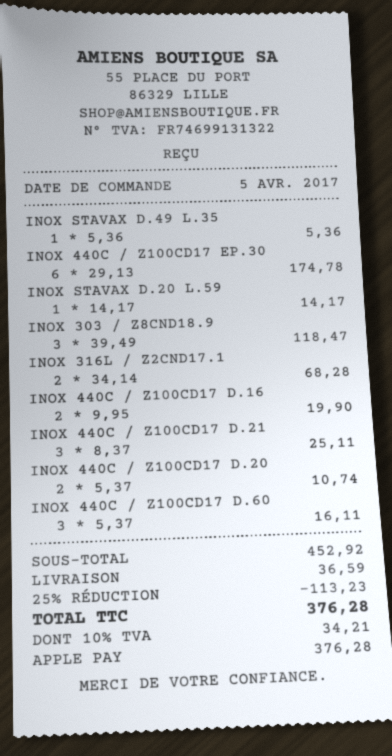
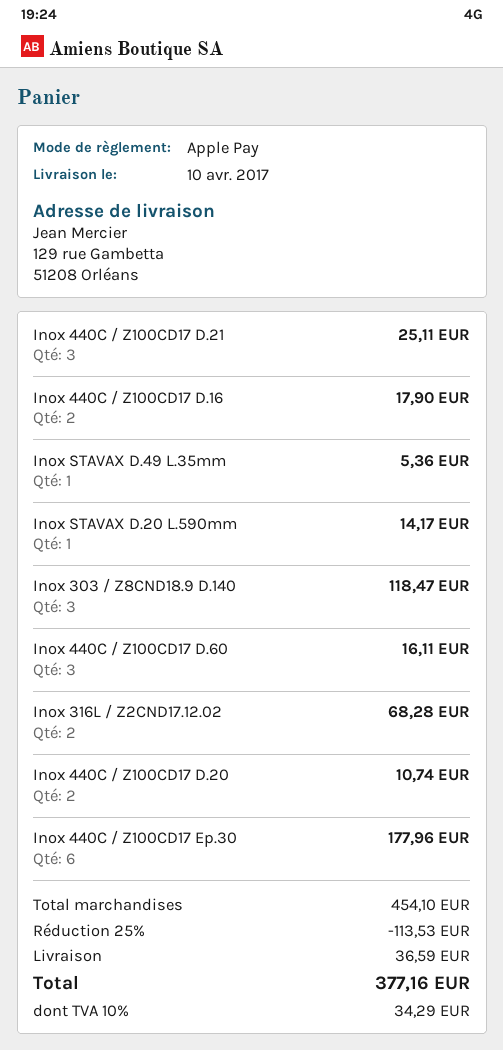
INOX 440C / Z100CD17 EP.30: 6 for 174.78 -> 6 for 177.96
INOX 440C / Z100CD17 D.16: 2 for 19.90 -> 2 for 17.90
subtotal: 452.92 -> 454.10
discount: 25% = 113.23 -> 25% = 113.53
tax: 10% = 34.21 -> 10% = 34.29
total: 376.28 -> 377.16

